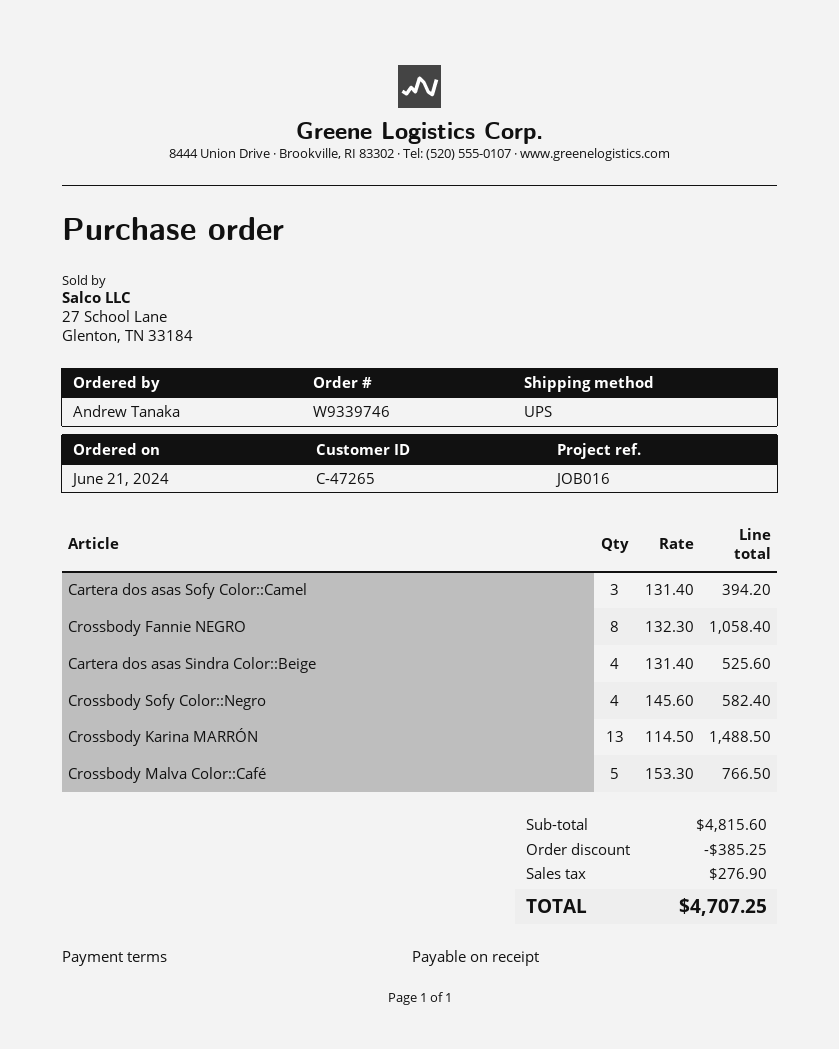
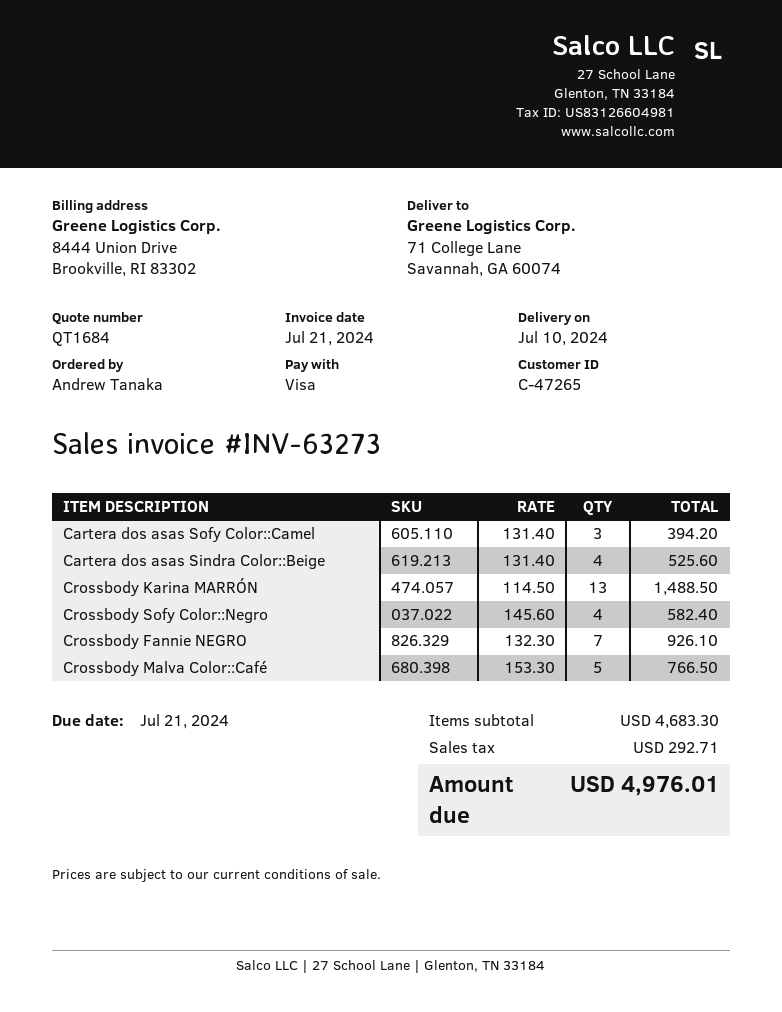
Crossbody Fannie NEGRO: 8 x 132.30 = 1058.40 -> 7 x 132.30 = 926.10
subtotal: 4815.60 -> 4683.30
discount: 385.25 -> none
tax: 276.90 -> 292.71
total: 4707.25 -> 4976.01

